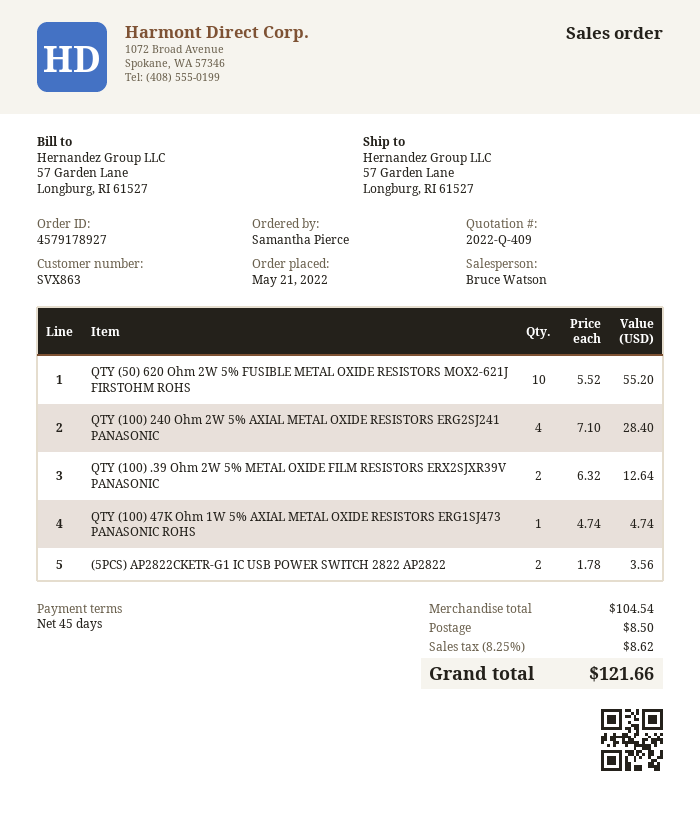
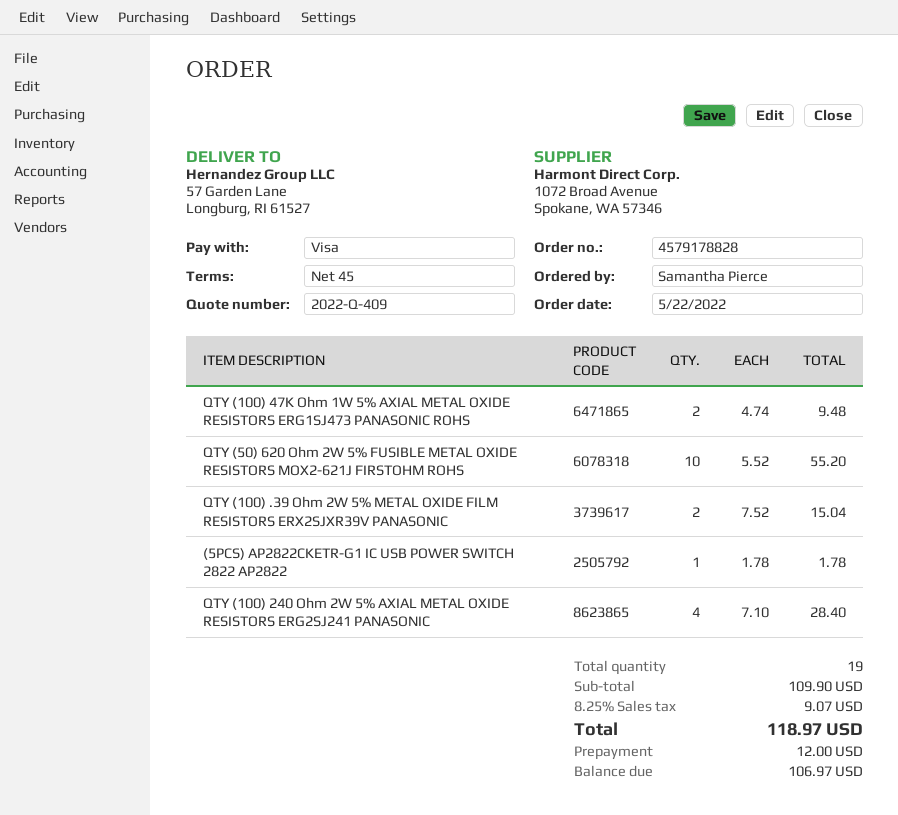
order number: 4579178927 -> 4579178828
order date: 2022-05-21 -> 2022-05-22
QTY (100) .39 Ohm 2W 5% METAL OXIDE FILM RESISTORS ERX2SJXR39V PANASONIC: 2 x 6.32 = 12.64 -> 2 x 7.52 = 15.04
QTY (100) 47K Ohm 1W 5% AXIAL METAL OXIDE RESISTORS ERG1SJ473 PANASONIC ROHS: 1 x 4.74 = 4.74 -> 2 x 4.74 = 9.48
(5PCS) AP2822CKETR-G1 IC USB POWER SWITCH 2822 AP2822: 2 x 1.78 = 3.56 -> 1 x 1.78 = 1.78
subtotal: 104.54 -> 109.90
shipping: 8.50 -> none
tax: 8.25% = 8.62 -> 8.25% = 9.07
total: 121.66 -> 118.97

